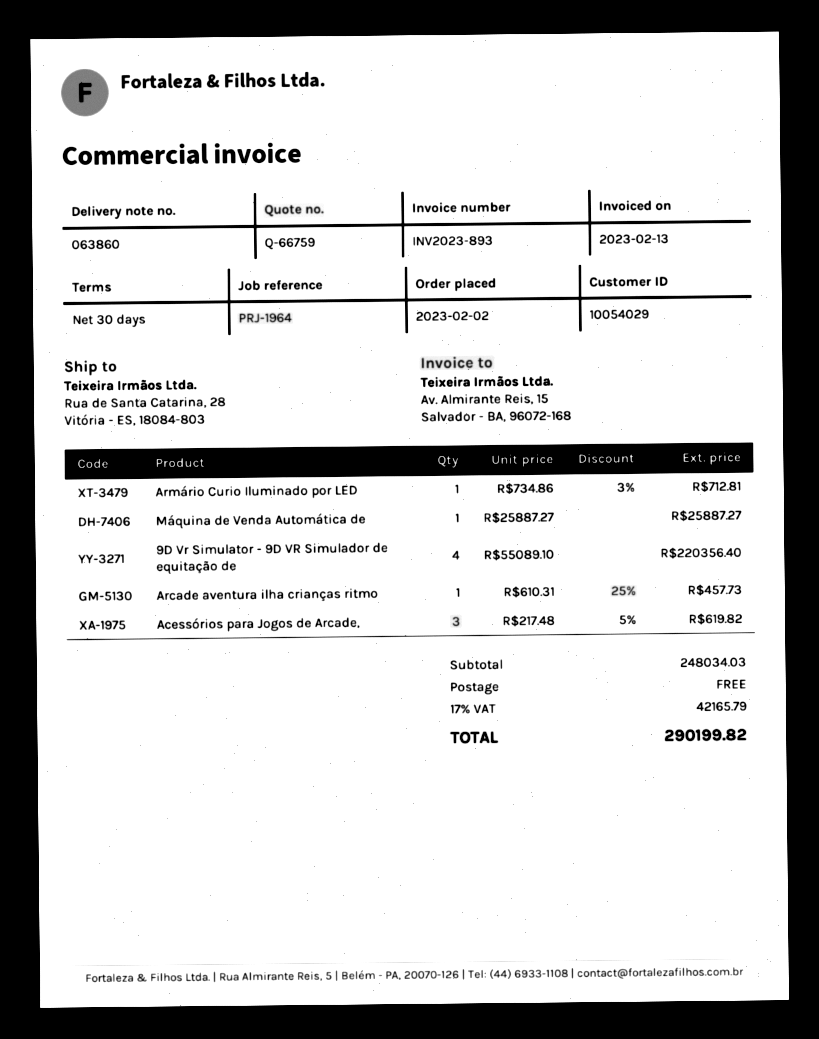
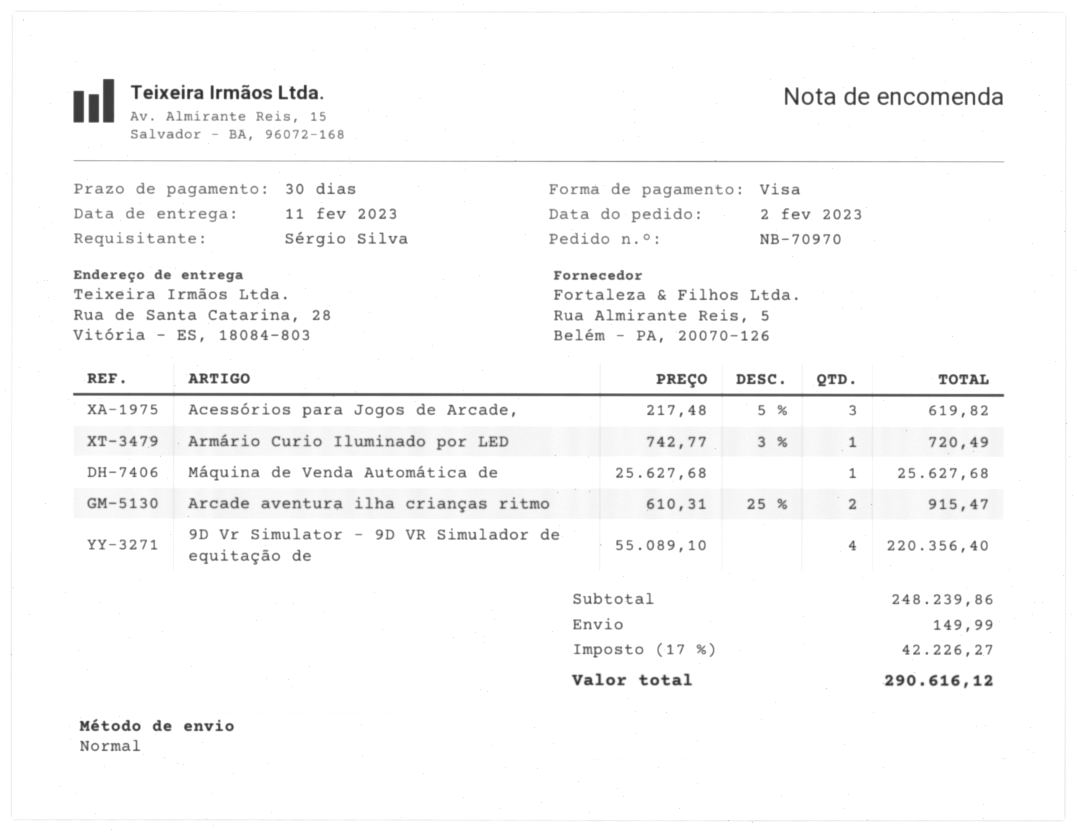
Armário Curio Iluminado por LED: 1 x 734.86 - 3% = 712.81 -> 1 x 742.77 - 3% = 720.49
Máquina de Venda Automática de: 1 x 25887.27 = 25887.27 -> 1 x 25627.68 = 25627.68
Arcade aventura ilha crianças ritmo: 1 x 610.31 - 25% = 457.73 -> 2 x 610.31 - 25% = 915.47
subtotal: 248034.03 -> 248239.86
shipping: 0.00 -> 149.99
tax: 17% = 42165.79 -> 17% = 42226.27
total: 290199.82 -> 290616.12

